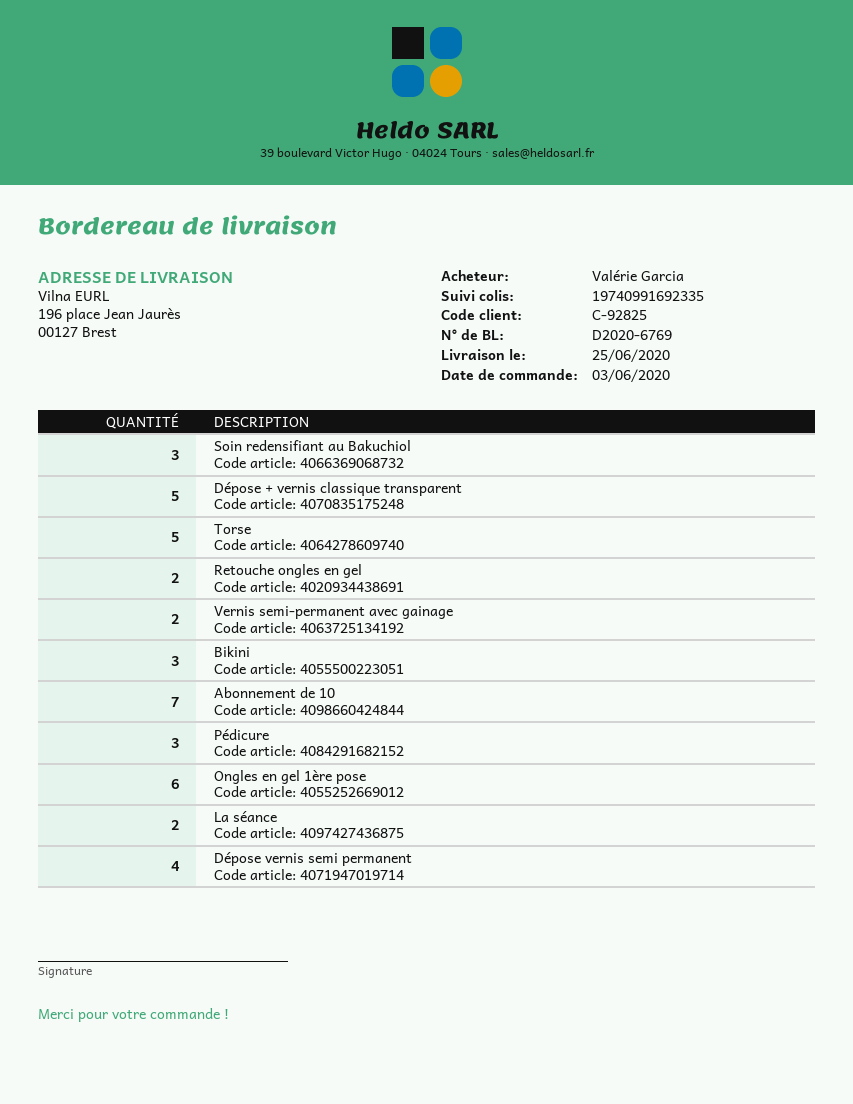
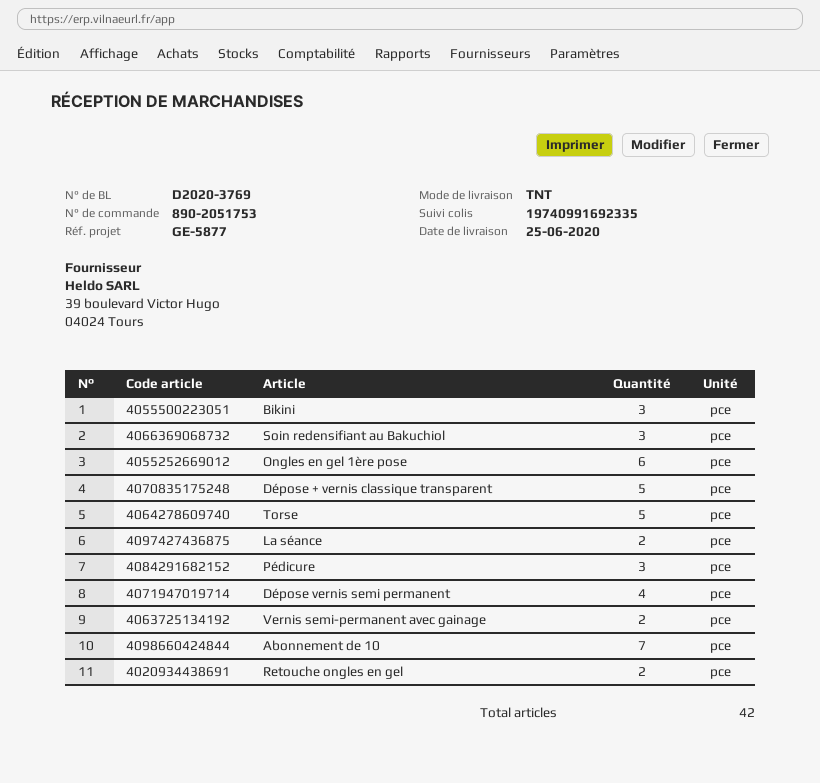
delivery note number: D2020-6769 -> D2020-3769

